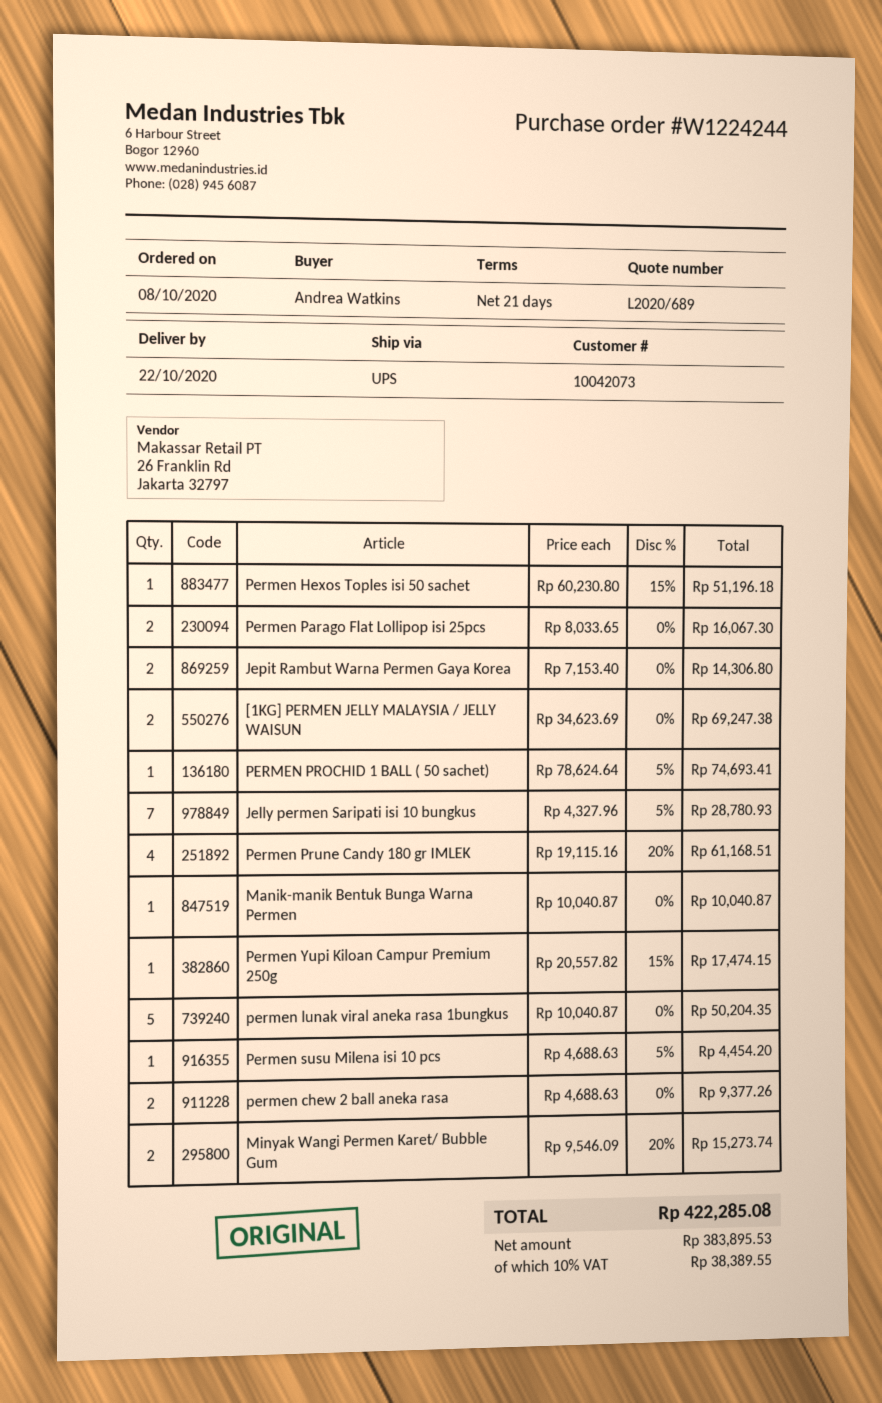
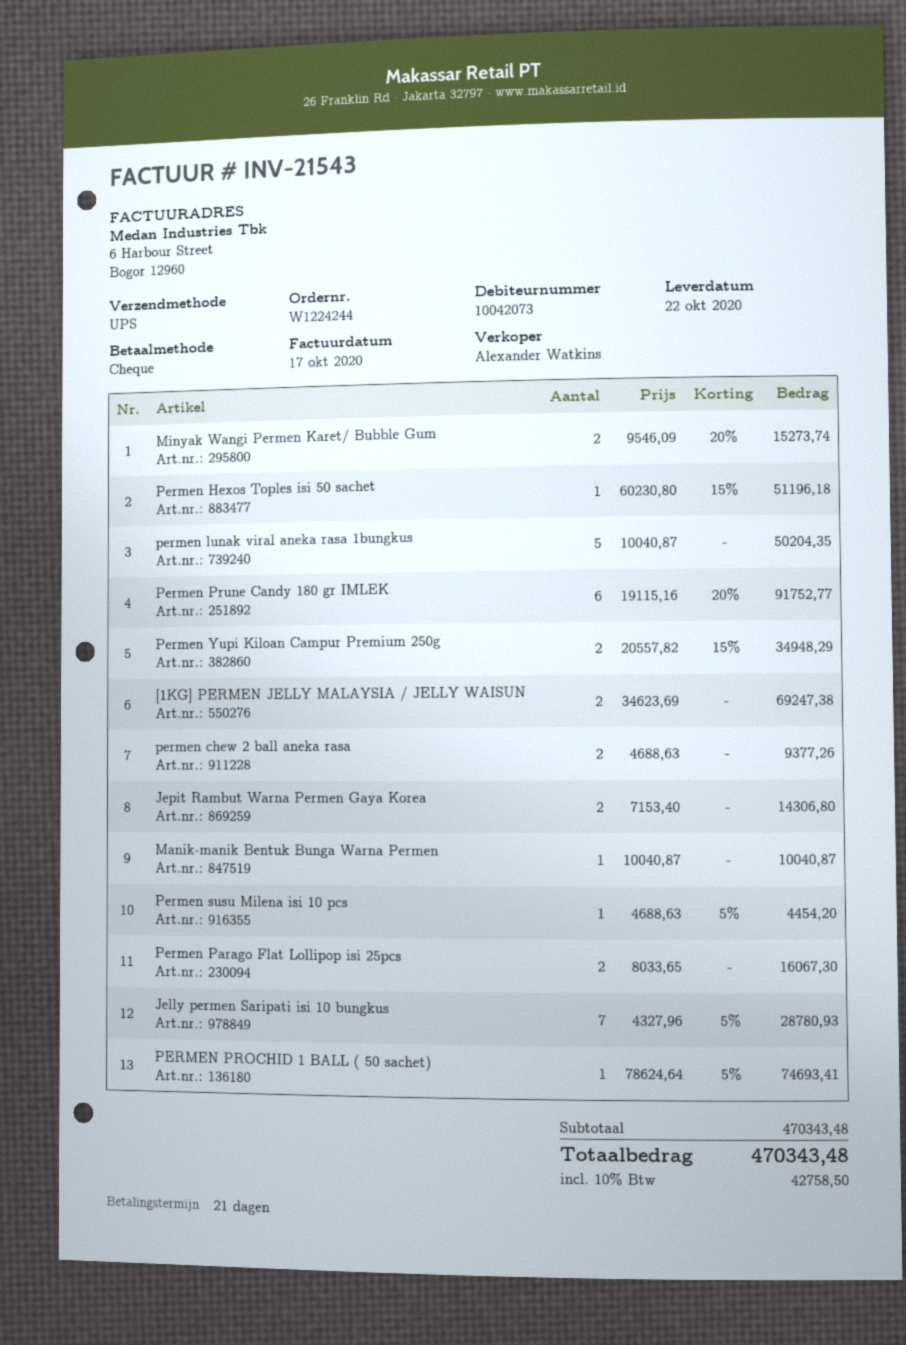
Permen Prune Candy 180 gr IMLEK: 4 x 19115.16 - 20% = 61168.51 -> 6 x 19115.16 - 20% = 91752.77
Permen Yupi Kiloan Campur Premium 250g: 1 x 20557.82 - 15% = 17474.15 -> 2 x 20557.82 - 15% = 34948.29
tax: 10% = 38389.55 -> 10% = 42758.50
total: 422285.08 -> 470343.48

